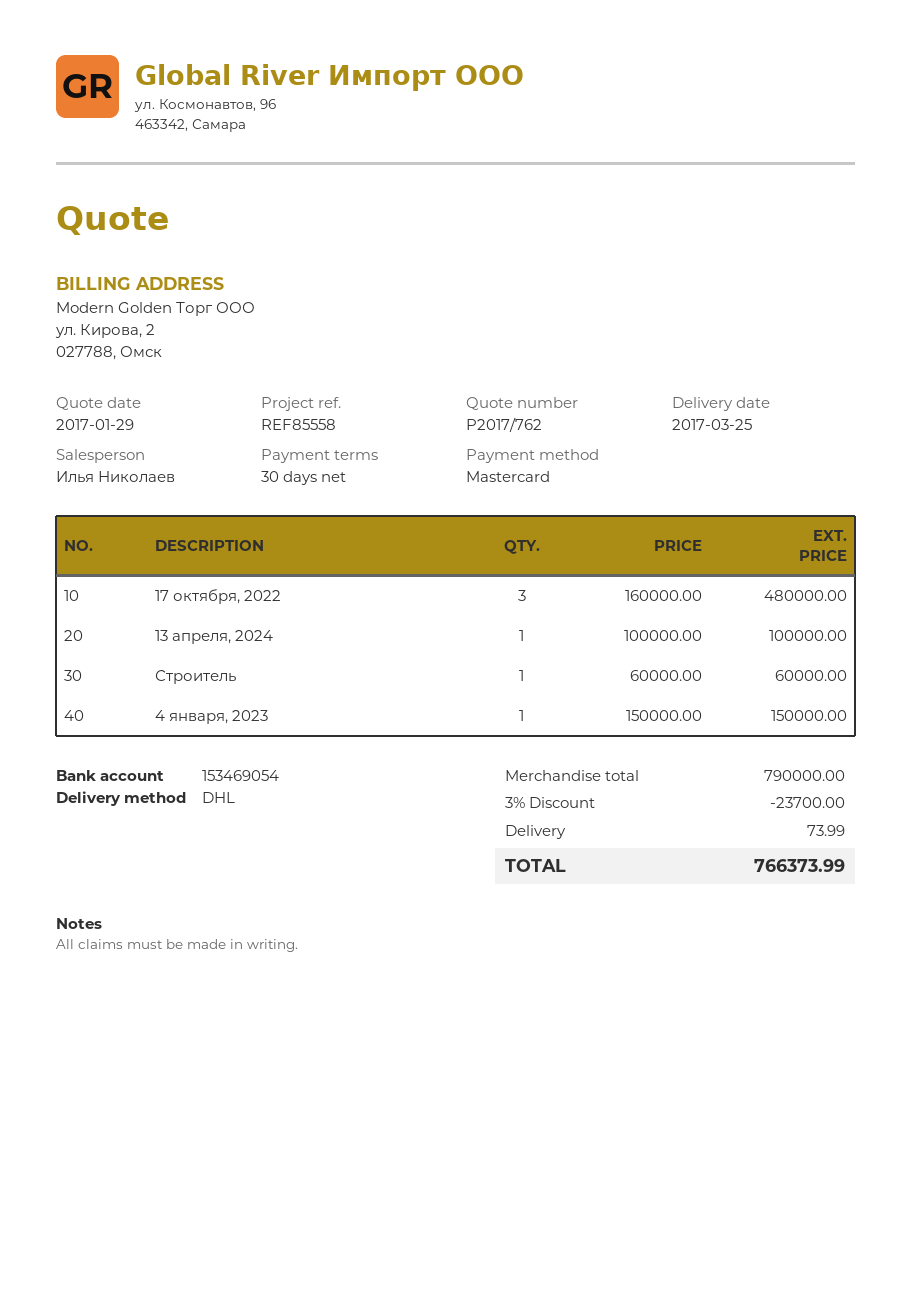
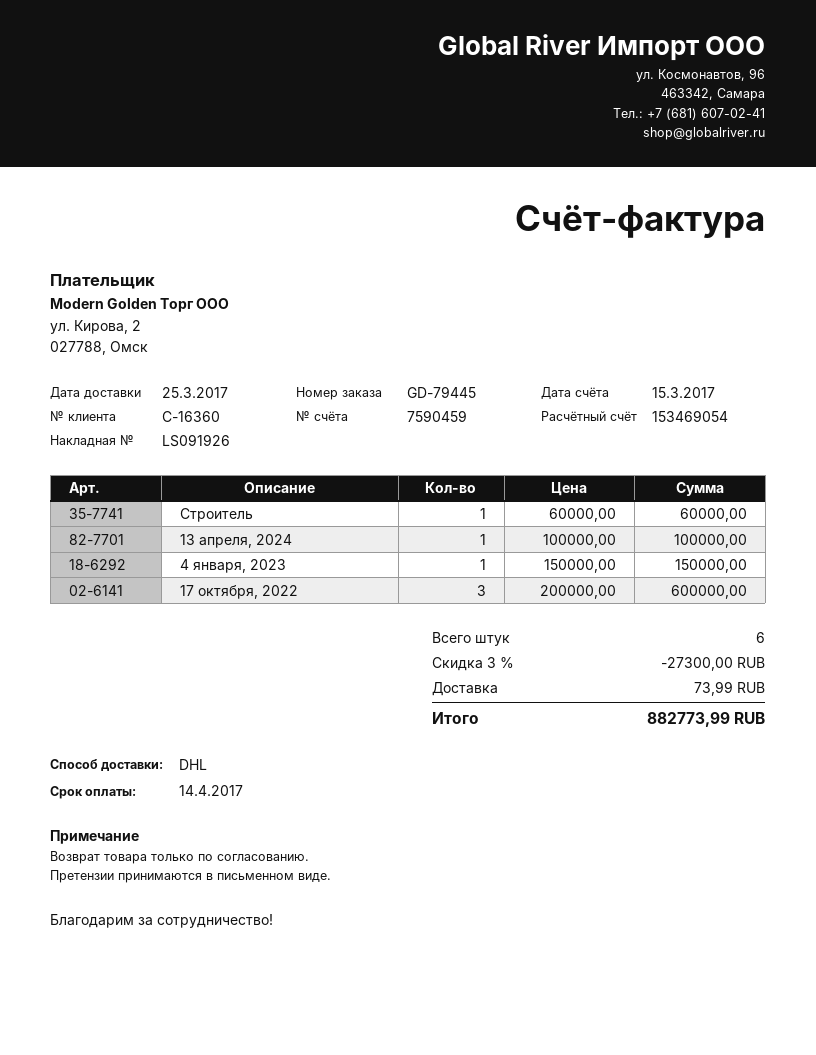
17 октября, 2022: 3 x 160000.00 = 480000.00 -> 3 x 200000.00 = 600000.00
discount: 3% = 23700.00 -> 3% = 27300.00
total: 766373.99 -> 882773.99

